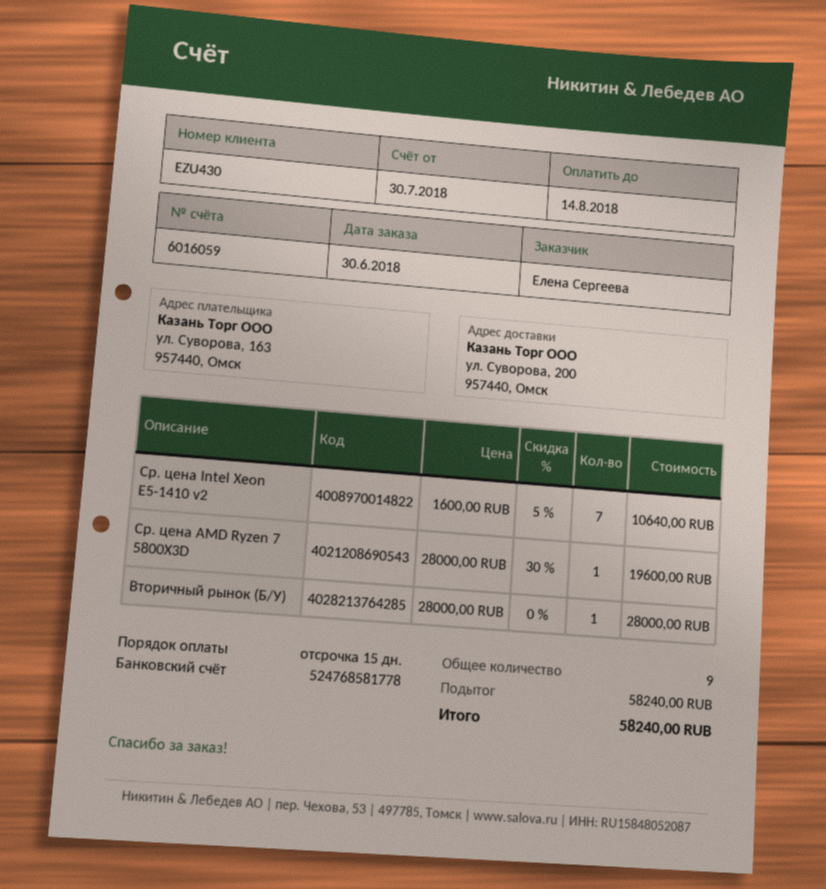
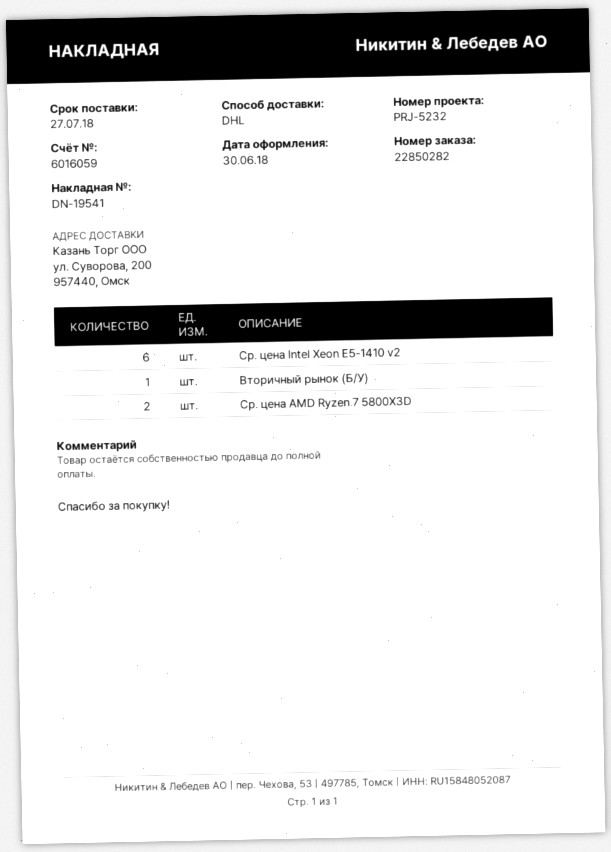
Ср. цена Intel Xeon E5-1410 v2: 7 -> 6
Ср. цена AMD Ryzen 7 5800X3D: 1 -> 2

